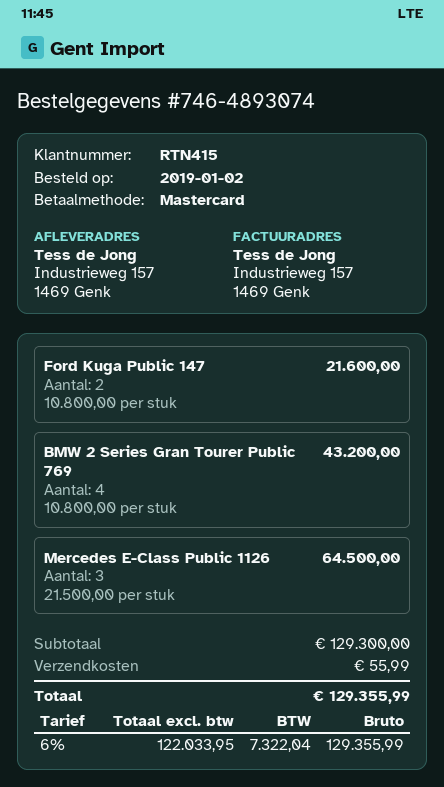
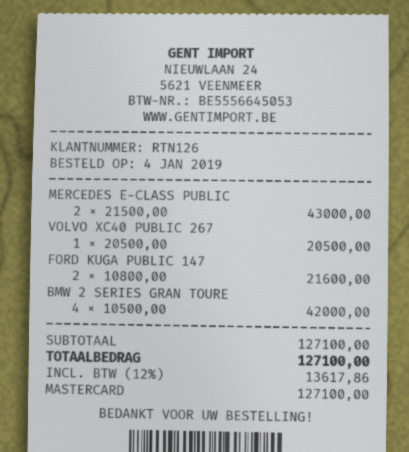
order date: 2019-01-02 -> 2019-01-04
customer number: RTN415 -> RTN126
BMW 2 Series Gran Tourer Public 769: 4 x 10800.00 = 43200.00 -> 4 x 10500.00 = 42000.00
Mercedes E-Class Public 1126: 3 x 21500.00 = 64500.00 -> 2 x 21500.00 = 43000.00
VOLVO XC40 PUBLIC 267: none -> 1 x 20500.00 = 20500.00
subtotal: 129300.00 -> 127100.00
shipping: 55.99 -> none
tax: 6% = 7322.04 -> 12% = 13617.86
total: 129355.99 -> 127100.00

